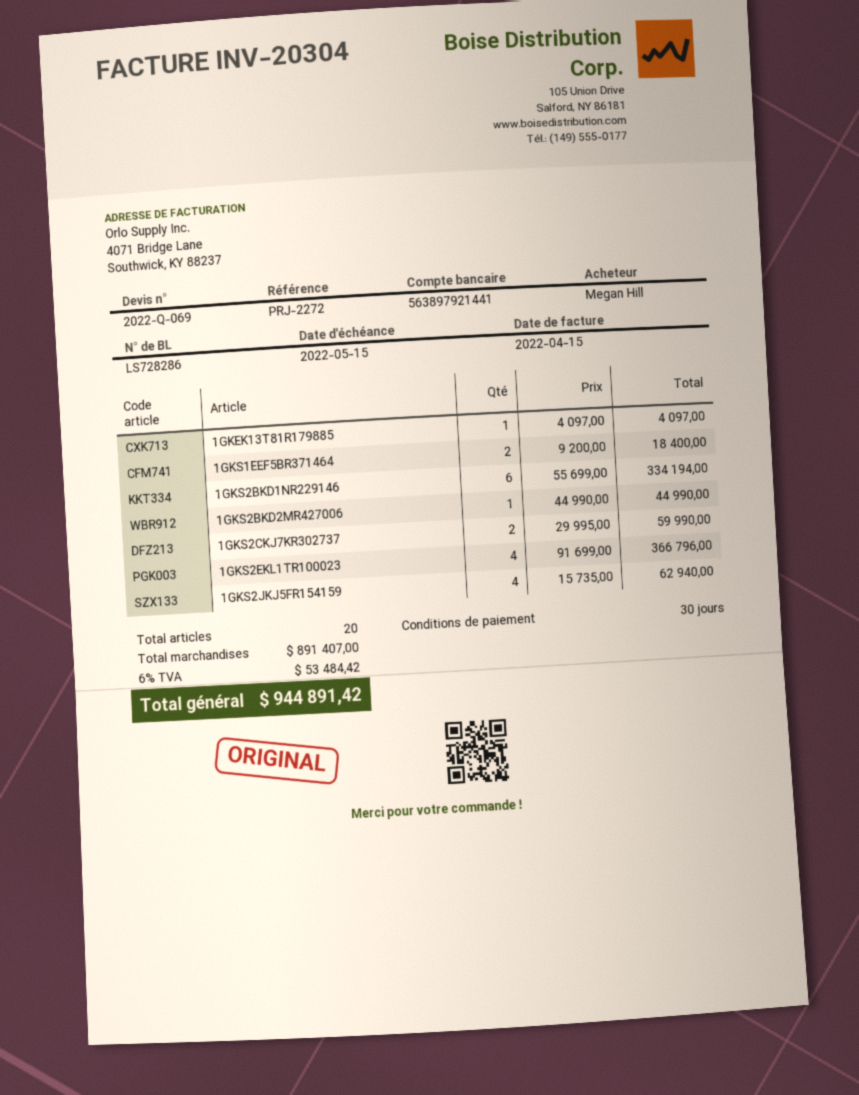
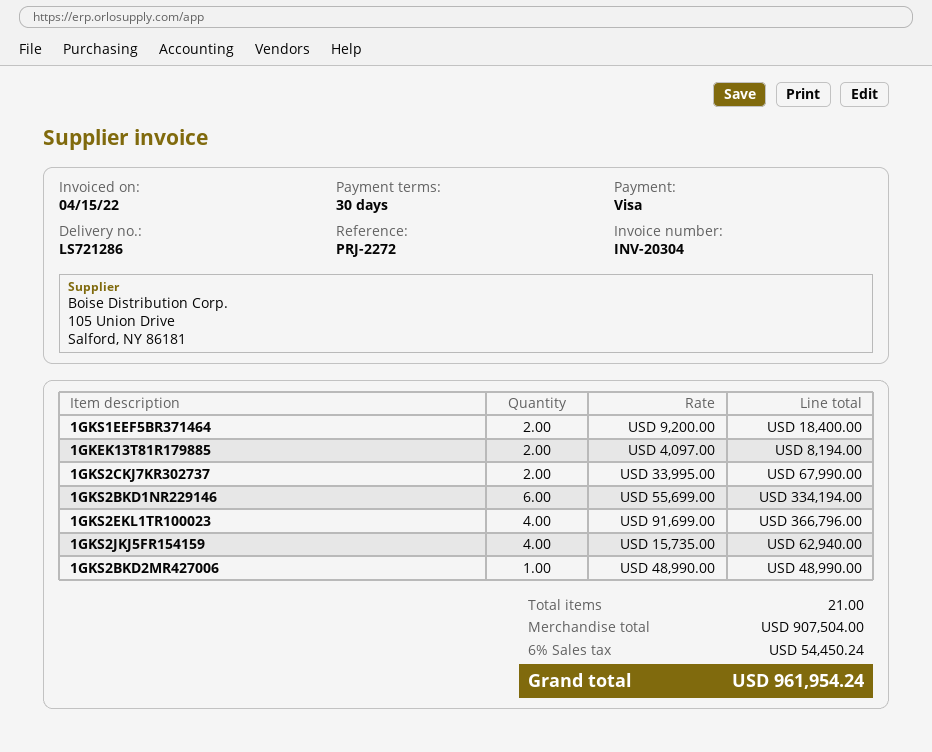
delivery note number: LS728286 -> LS721286
1GKEK13T81R179885: 1 x 4097.00 = 4097.00 -> 2 x 4097.00 = 8194.00
1GKS2BKD2MR427006: 1 x 44990.00 = 44990.00 -> 1 x 48990.00 = 48990.00
1GKS2CKJ7KR302737: 2 x 29995.00 = 59990.00 -> 2 x 33995.00 = 67990.00
total quantity: 20 -> 21
subtotal: 891407.00 -> 907504.00
tax: 6% = 53484.42 -> 6% = 54450.24
total: 944891.42 -> 961954.24

